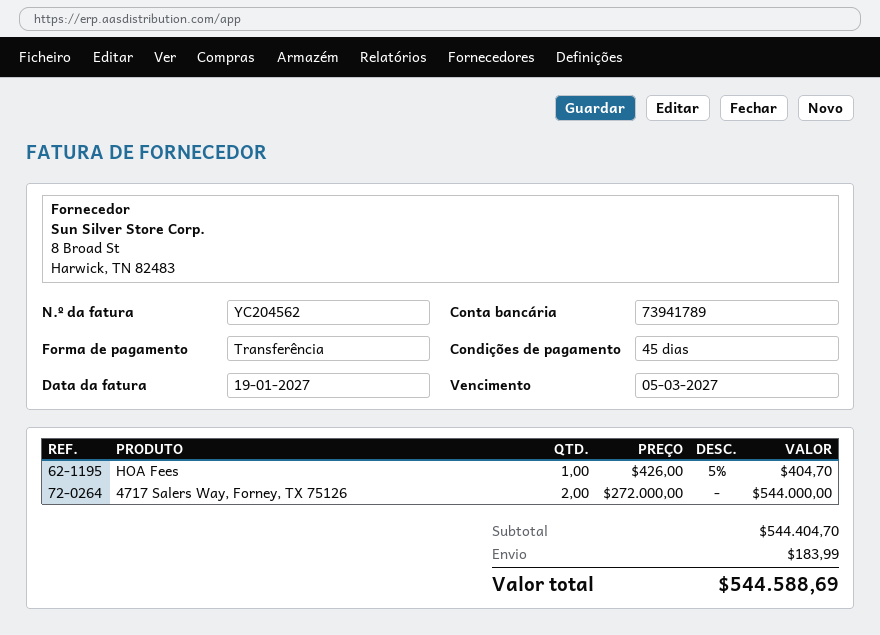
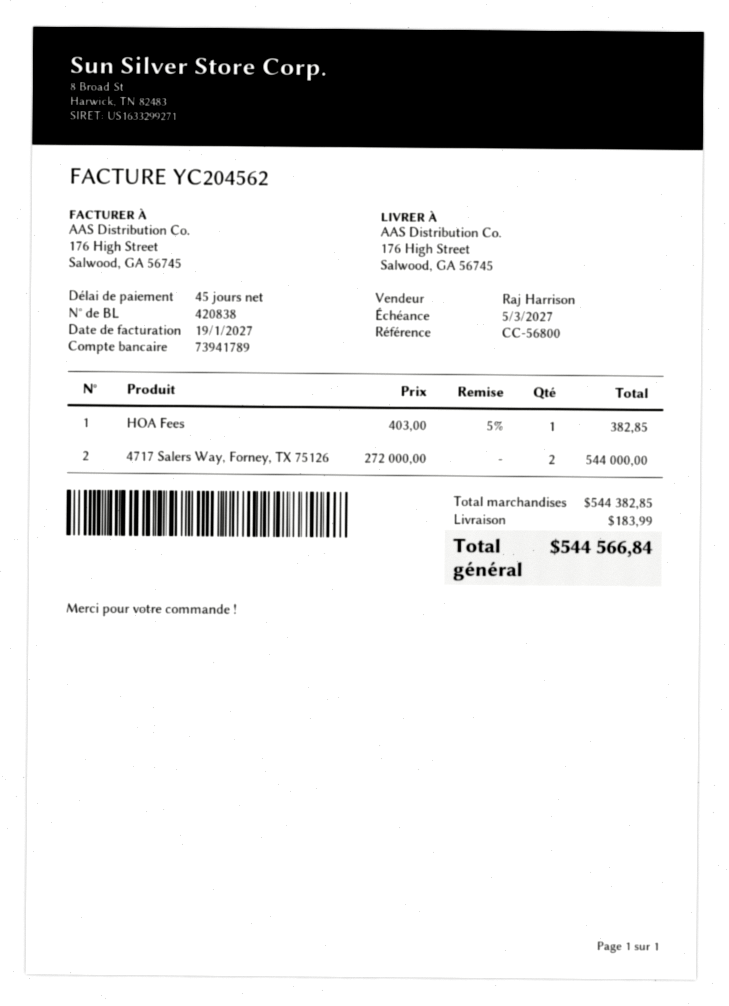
HOA Fees: 1 x 426.00 - 5% = 404.70 -> 1 x 403.00 - 5% = 382.85
subtotal: 544404.70 -> 544382.85
total: 544588.69 -> 544566.84

